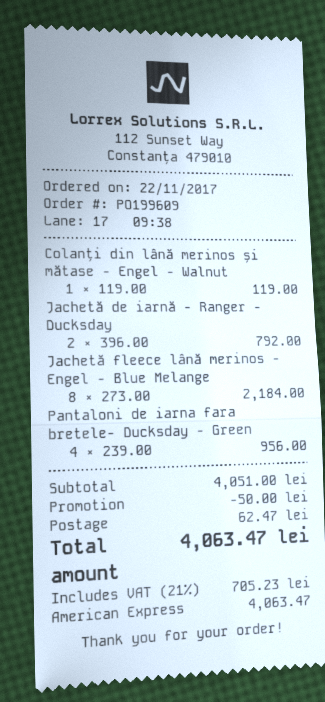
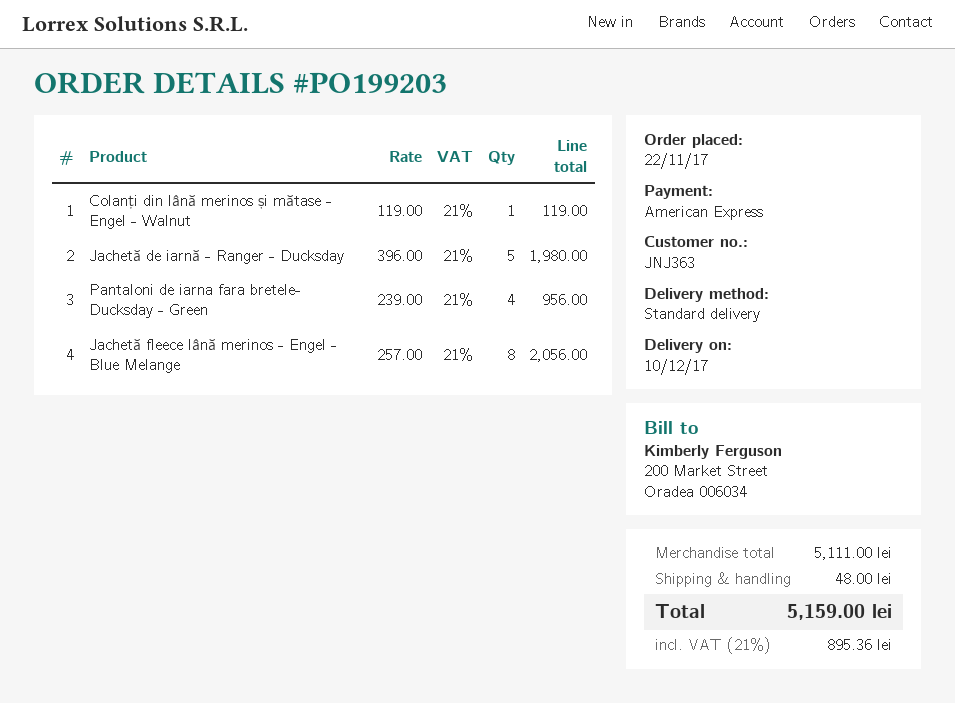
order number: PO199609 -> PO199203
Jachetă de iarnă - Ranger - Ducksday: 2 x 396.00 = 792.00 -> 5 x 396.00 = 1980.00
Jachetă fleece lână merinos - Engel - Blue Melange: 8 x 273.00 = 2184.00 -> 8 x 257.00 = 2056.00
subtotal: 4051.00 -> 5111.00
discount: 50.00 -> none
shipping: 62.47 -> 48.00
tax: 21% = 705.23 -> 21% = 895.36
total: 4063.47 -> 5159.00

